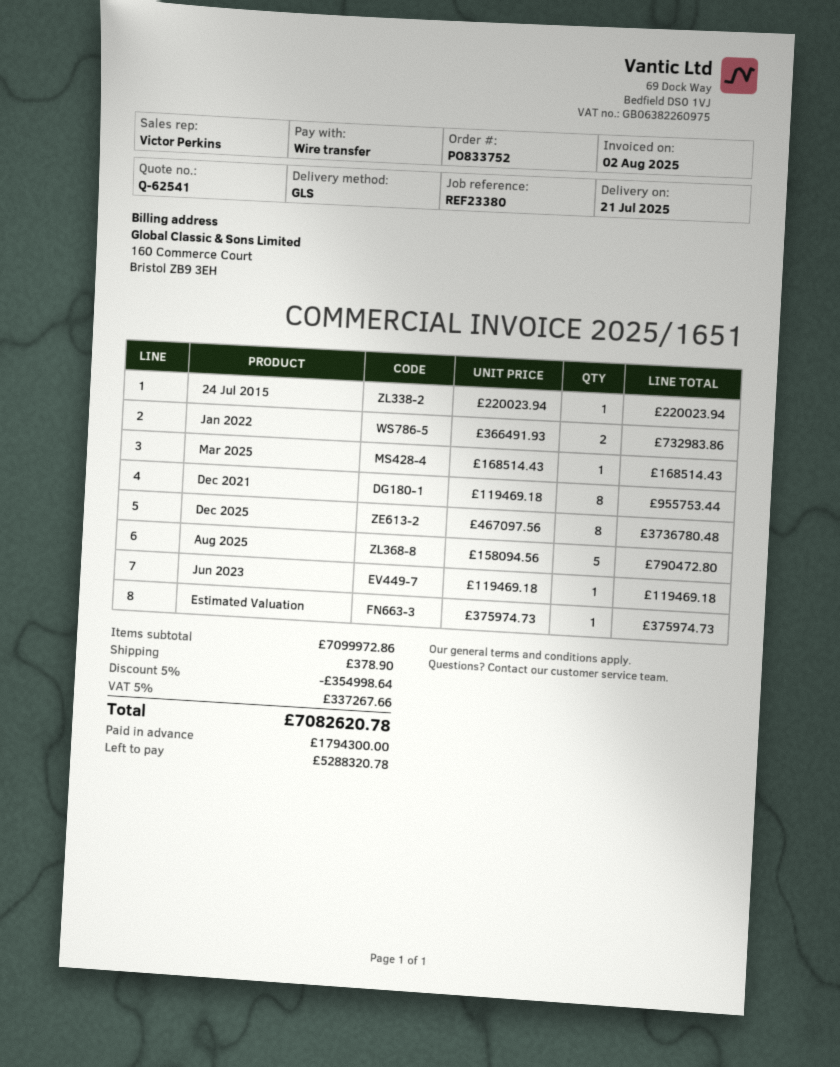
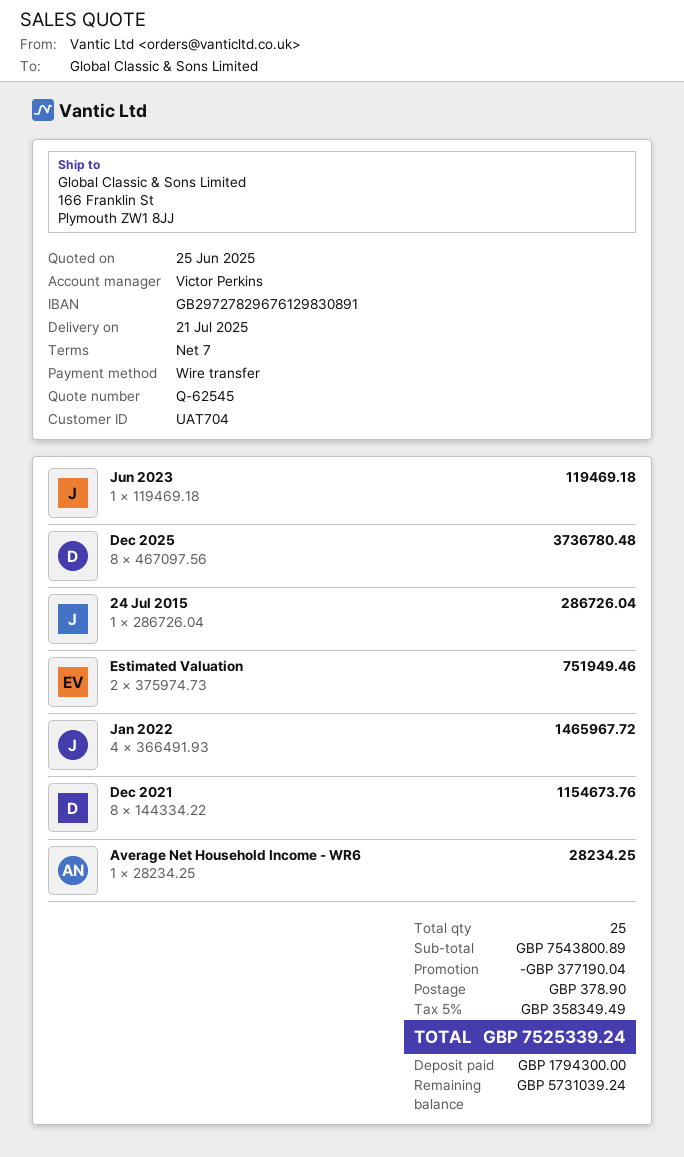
quote number: Q-62541 -> Q-62545
24 Jul 2015: 1 x 220023.94 = 220023.94 -> 1 x 286726.04 = 286726.04
Jan 2022: 2 x 366491.93 = 732983.86 -> 4 x 366491.93 = 1465967.72
Mar 2025: 1 x 168514.43 = 168514.43 -> none
Dec 2021: 8 x 119469.18 = 955753.44 -> 8 x 144334.22 = 1154673.76
Aug 2025: 5 x 158094.56 = 790472.80 -> none
Estimated Valuation: 1 x 375974.73 = 375974.73 -> 2 x 375974.73 = 751949.46
Average Net Household Income - WR6: none -> 1 x 28234.25 = 28234.25
subtotal: 7099972.86 -> 7543800.89
discount: 354998.64 -> 377190.04
tax: 5% = 337267.66 -> 5% = 358349.49
total: 7082620.78 -> 7525339.24
balance: 5288320.78 -> 5731039.24

